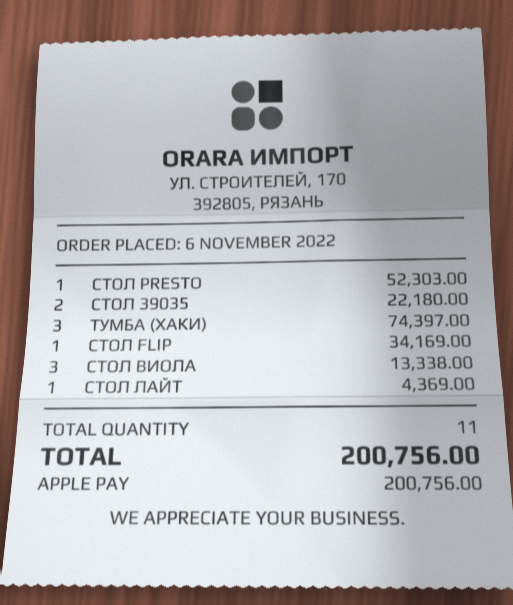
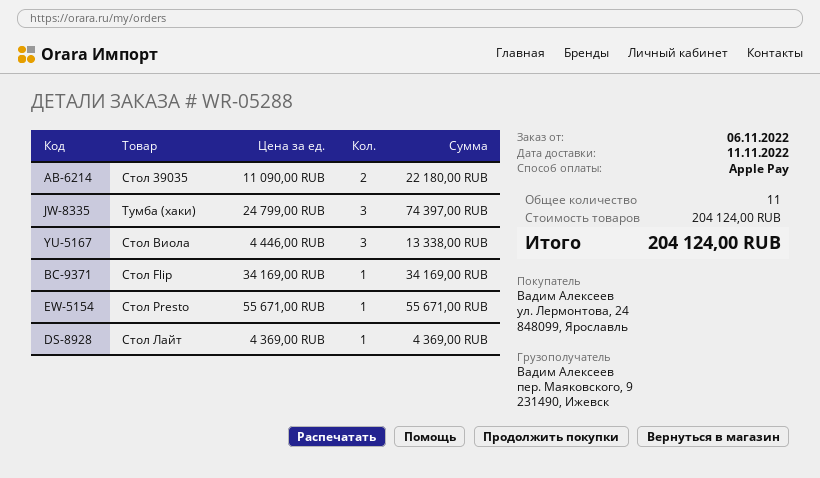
СТОЛ PRESTO: 1 for 52303.00 -> 1 for 55671.00
total: 200756.00 -> 204124.00

